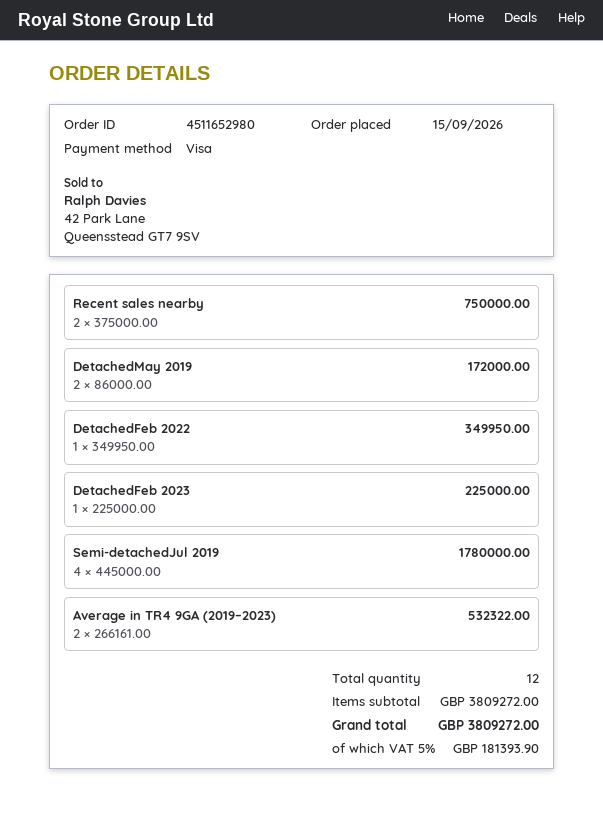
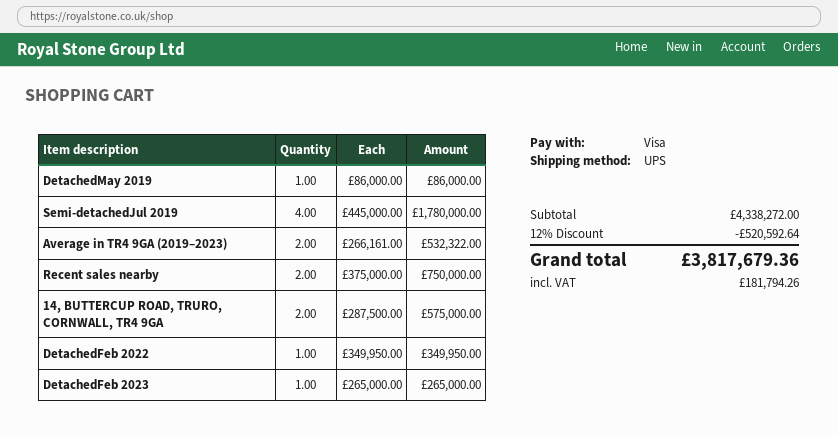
DetachedMay 2019: 2 x 86000.00 = 172000.00 -> 1 x 86000.00 = 86000.00
DetachedFeb 2023: 1 x 225000.00 = 225000.00 -> 1 x 265000.00 = 265000.00
14, BUTTERCUP ROAD, TRURO, CORNWALL, TR4 9GA: none -> 2 x 287500.00 = 575000.00
subtotal: 3809272.00 -> 4338272.00
discount: none -> 12% = 520592.64
tax: 181393.90 -> 181794.26
total: 3809272.00 -> 3817679.36

